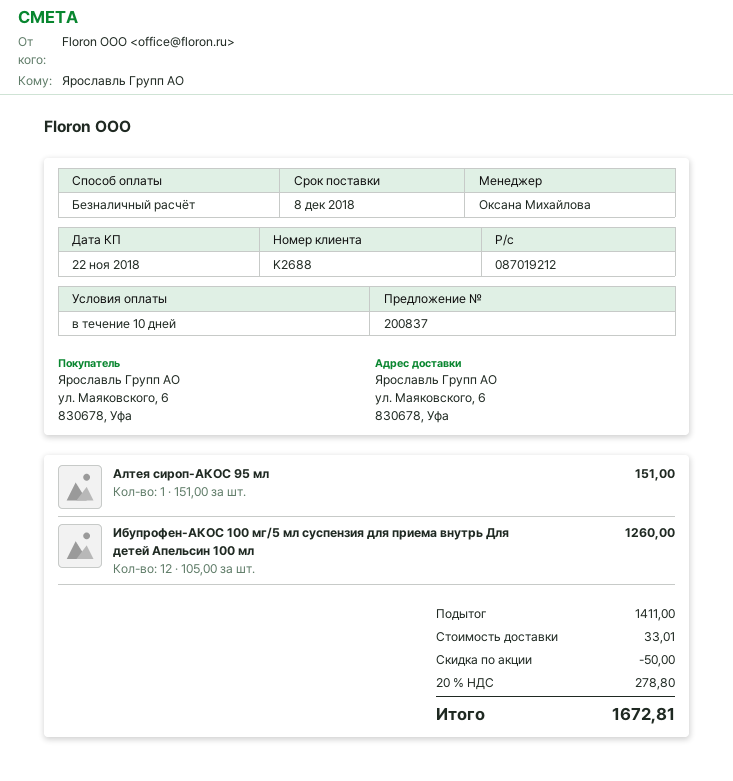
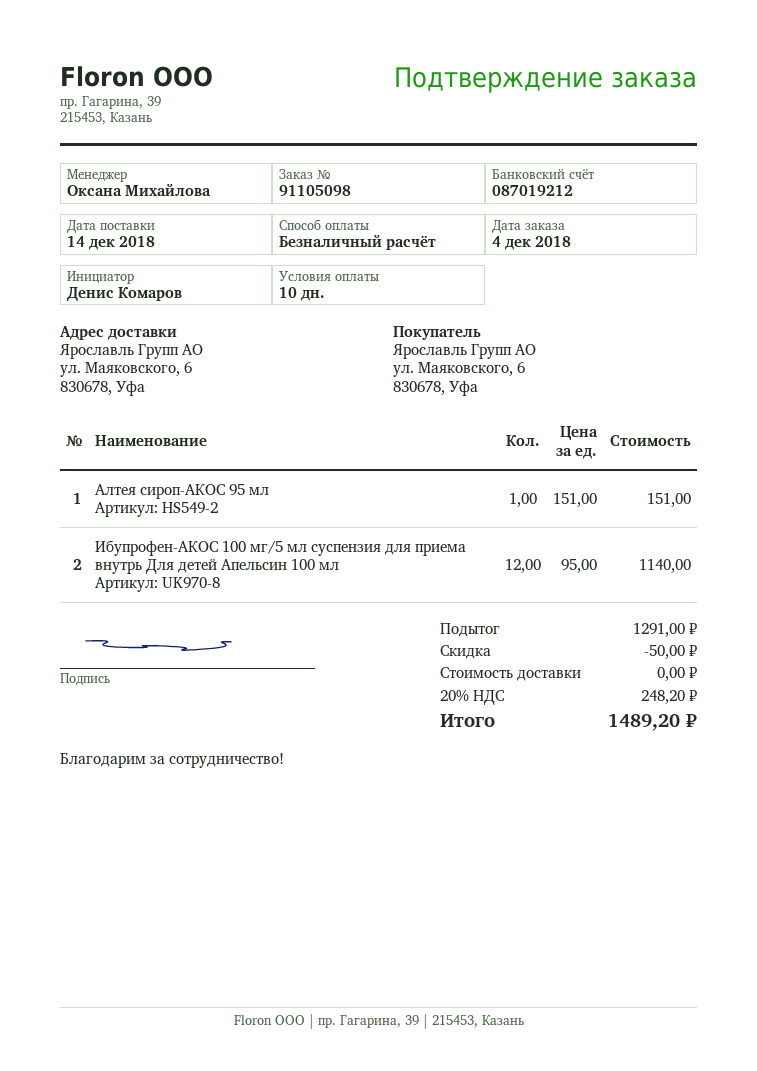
delivery date: 2018-12-08 -> 2018-12-14
Ибупрофен-АКОС 100 мг/5 мл суспензия для приема внутрь Для детей Апельсин 100 мл: 12 x 105.00 = 1260.00 -> 12 x 95.00 = 1140.00
subtotal: 1411.00 -> 1291.00
shipping: 33.01 -> 0.00
tax: 20% = 278.80 -> 20% = 248.20
total: 1672.81 -> 1489.20

